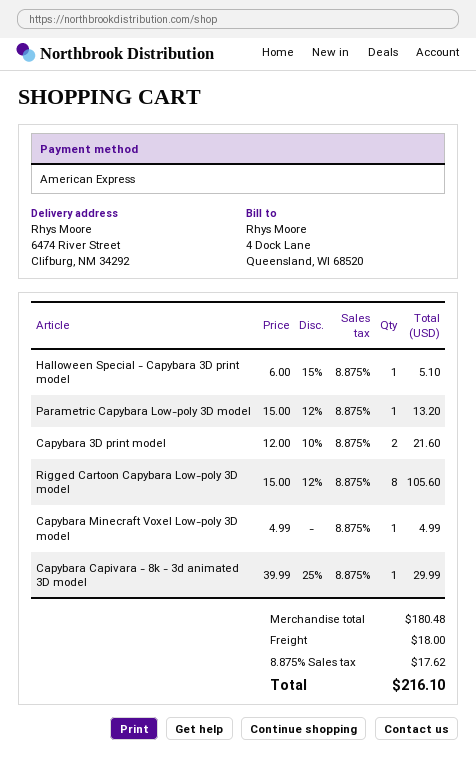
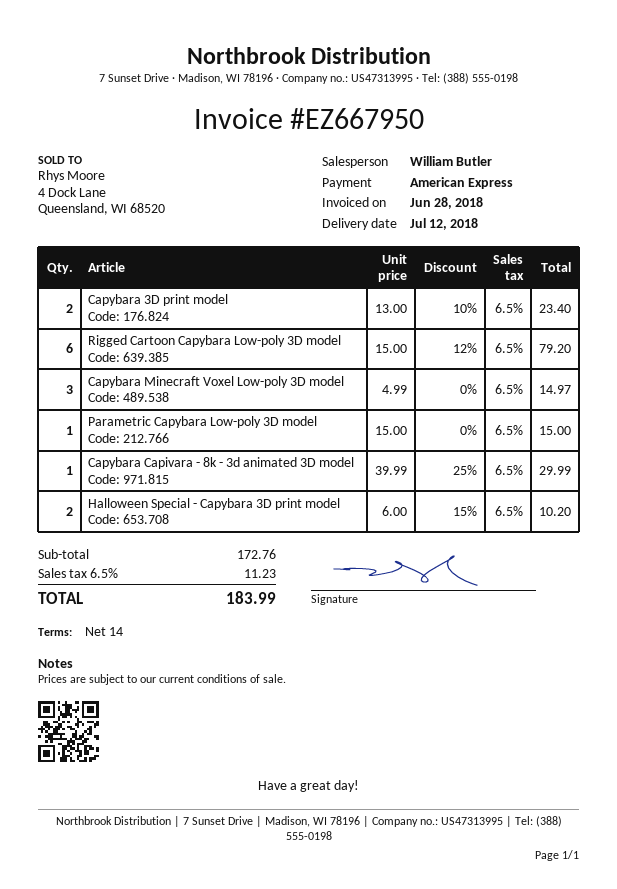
Halloween Special - Capybara 3D print model: 1 x 6.00 - 15% = 5.10 -> 2 x 6.00 - 15% = 10.20
Parametric Capybara Low-poly 3D model: 1 x 15.00 - 12% = 13.20 -> 1 x 15.00 = 15.00
Capybara 3D print model: 2 x 12.00 - 10% = 21.60 -> 2 x 13.00 - 10% = 23.40
Rigged Cartoon Capybara Low-poly 3D model: 8 x 15.00 - 12% = 105.60 -> 6 x 15.00 - 12% = 79.20
Capybara Minecraft Voxel Low-poly 3D model: 1 x 4.99 = 4.99 -> 3 x 4.99 = 14.97
subtotal: 180.48 -> 172.76
shipping: 18.00 -> none
tax: 8.875% = 17.62 -> 6.5% = 11.23
total: 216.10 -> 183.99

